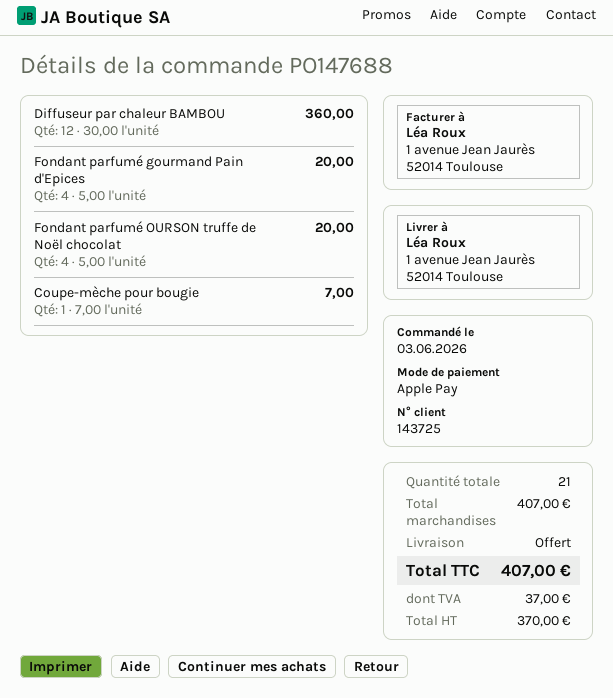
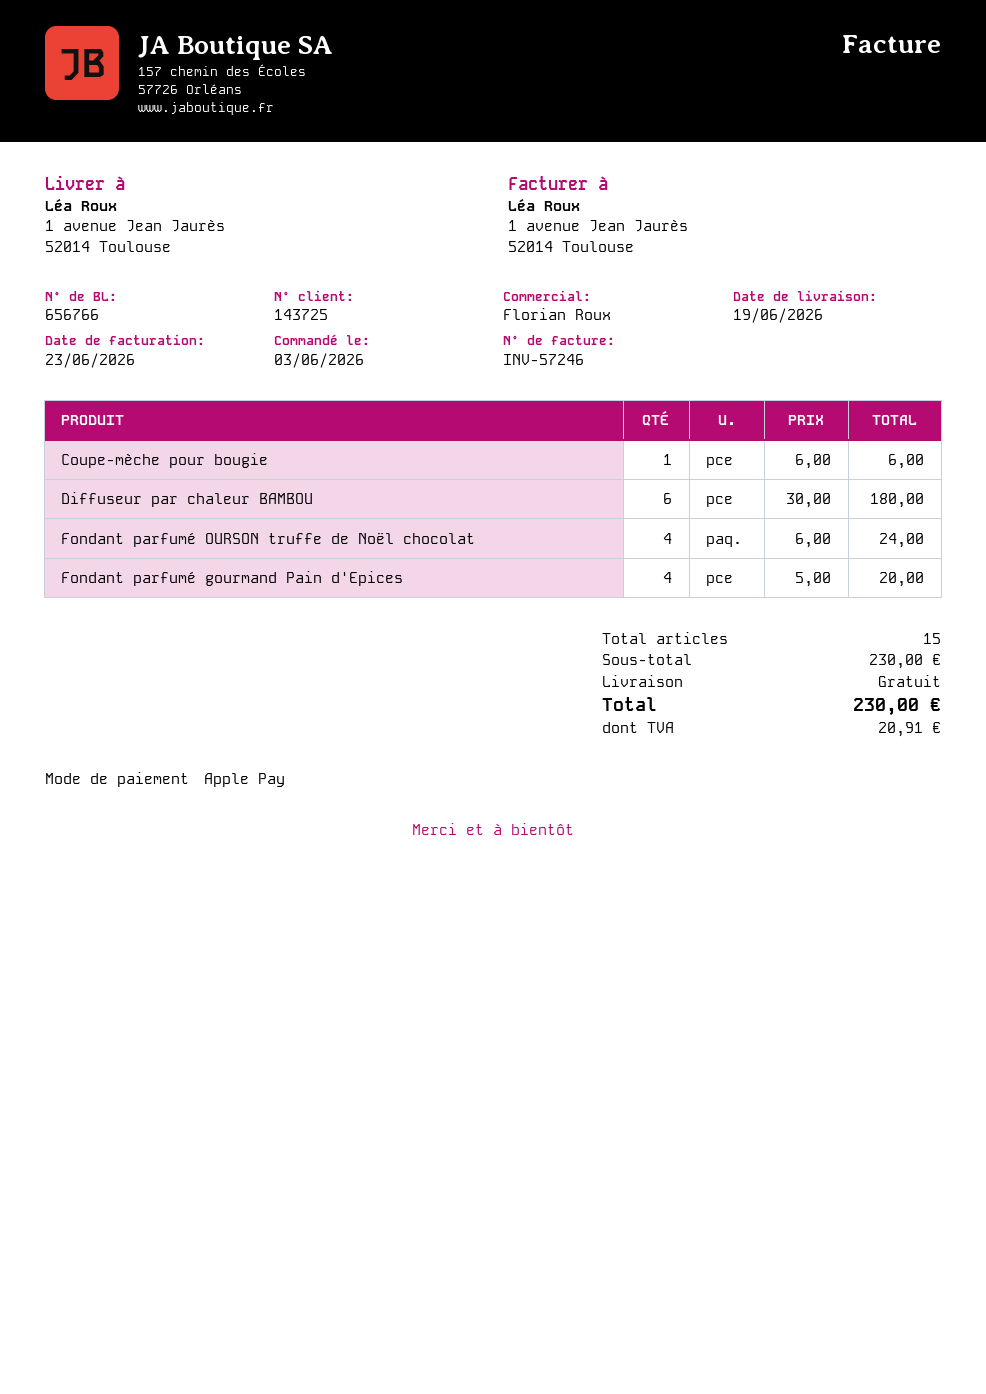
Diffuseur par chaleur BAMBOU: 12 x 30.00 = 360.00 -> 6 x 30.00 = 180.00
Fondant parfumé OURSON truffe de Noël chocolat: 4 x 5.00 = 20.00 -> 4 x 6.00 = 24.00
Coupe-mèche pour bougie: 1 x 7.00 = 7.00 -> 1 x 6.00 = 6.00
total quantity: 21 -> 15
subtotal: 407.00 -> 230.00
tax: 37.00 -> 20.91
total: 407.00 -> 230.00

